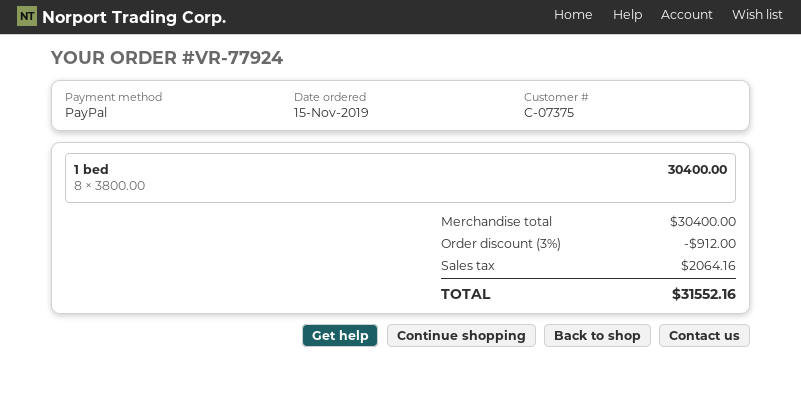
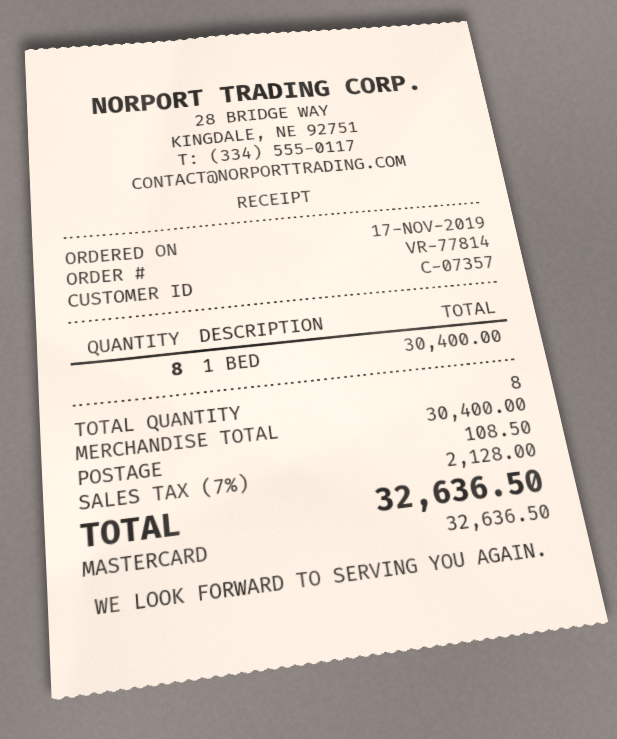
order number: VR-77924 -> VR-77814
order date: 2019-11-15 -> 2019-11-17
customer number: C-07375 -> C-07357
payment method: PayPal -> Mastercard
discount: 3% = 912.00 -> none
shipping: none -> 108.50
tax: 2064.16 -> 2128.00
total: 31552.16 -> 32636.50

